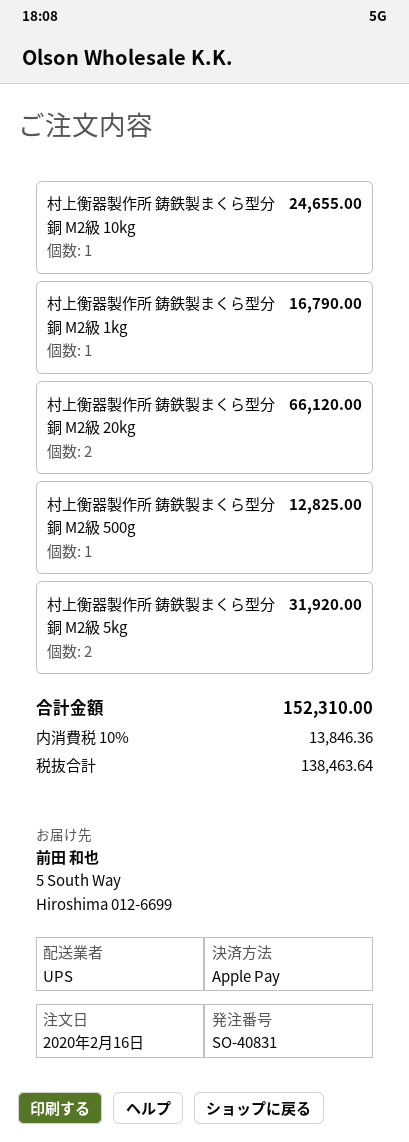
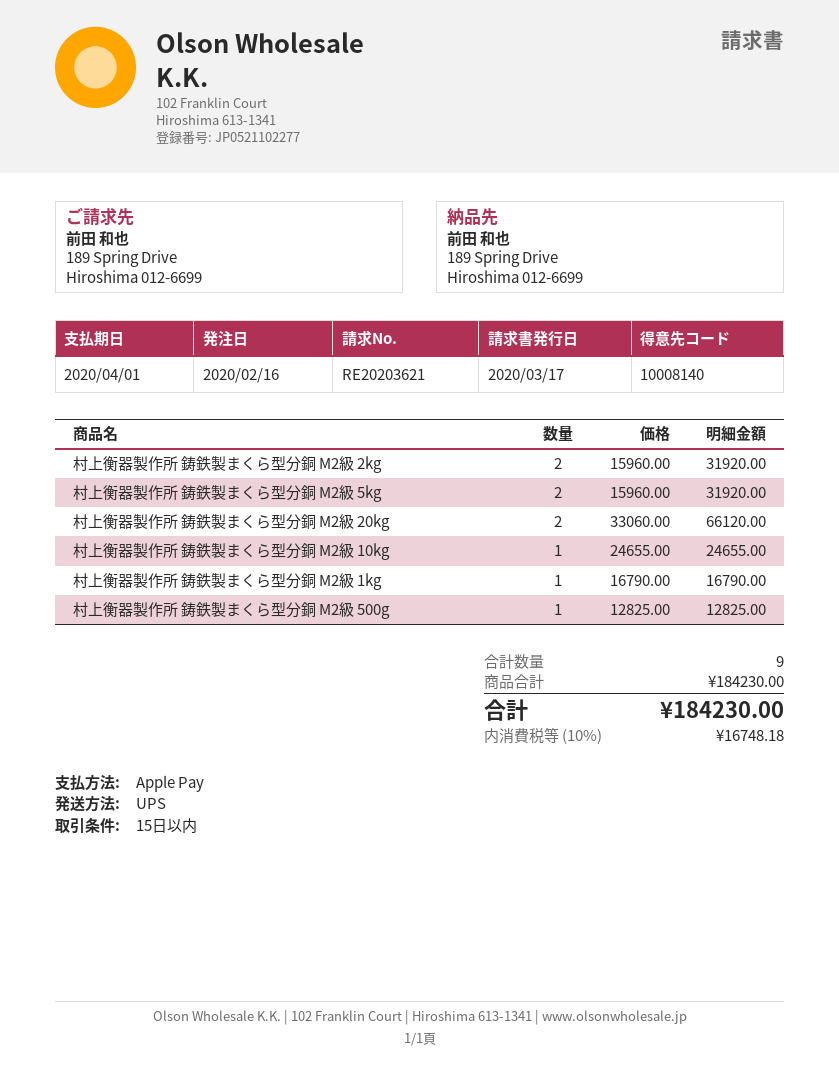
ship to: 5 South Way, Hiroshima 012-6699 -> 189 Spring Drive, Hiroshima 012-6699
村上衡器製作所 鋳鉄製まくら型分銅 M2級 2kg: none -> 2 for 31920.00
tax: 10% = 13846.36 -> 10% = 16748.18
total: 152310.00 -> 184230.00

